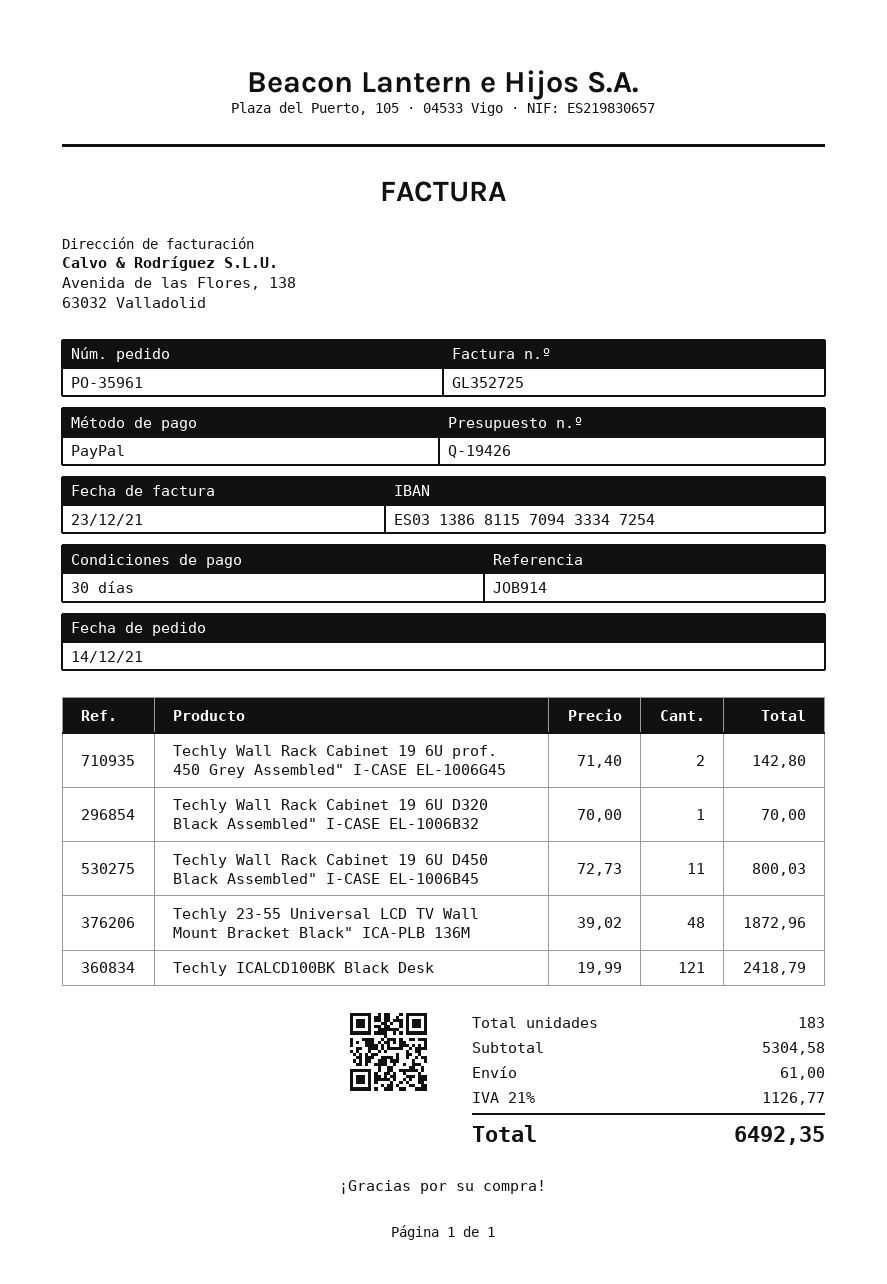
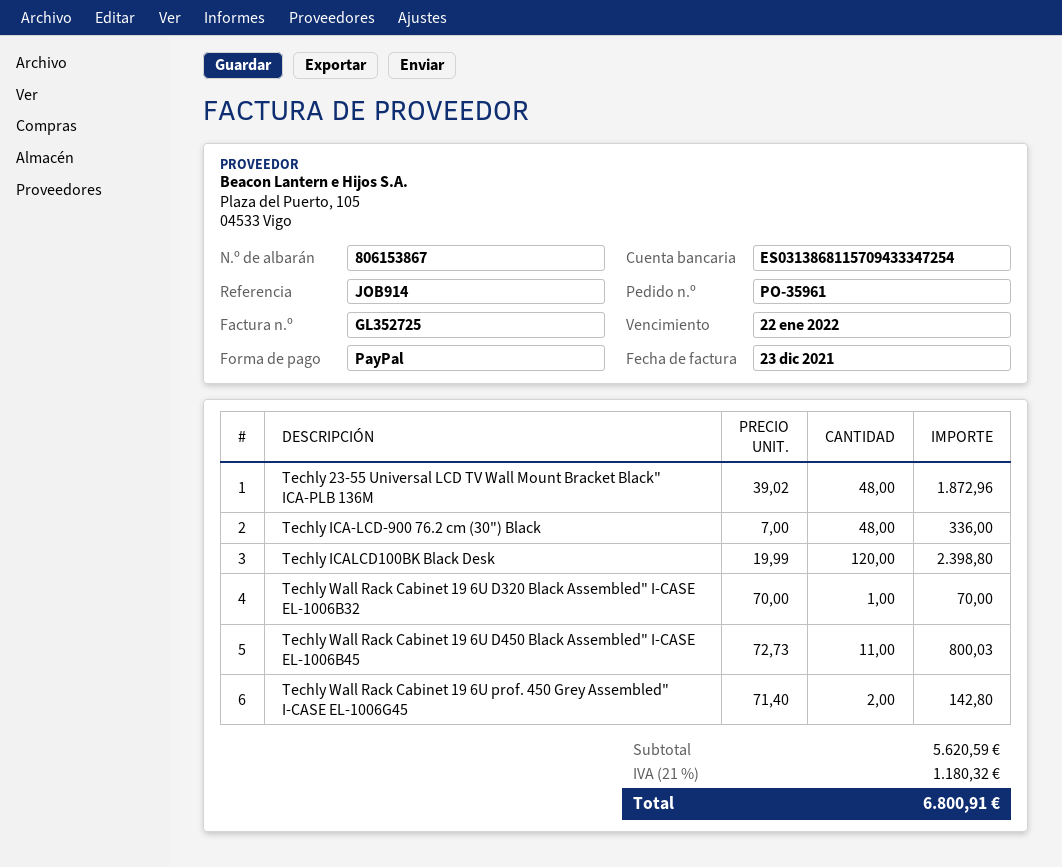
Techly ICALCD100BK Black Desk: 121 x 19.99 = 2418.79 -> 120 x 19.99 = 2398.80
Techly ICA-LCD-900 76.2 cm (30") Black: none -> 48 x 7.00 = 336.00
subtotal: 5304.58 -> 5620.59
shipping: 61.00 -> none
tax: 21% = 1126.77 -> 21% = 1180.32
total: 6492.35 -> 6800.91

